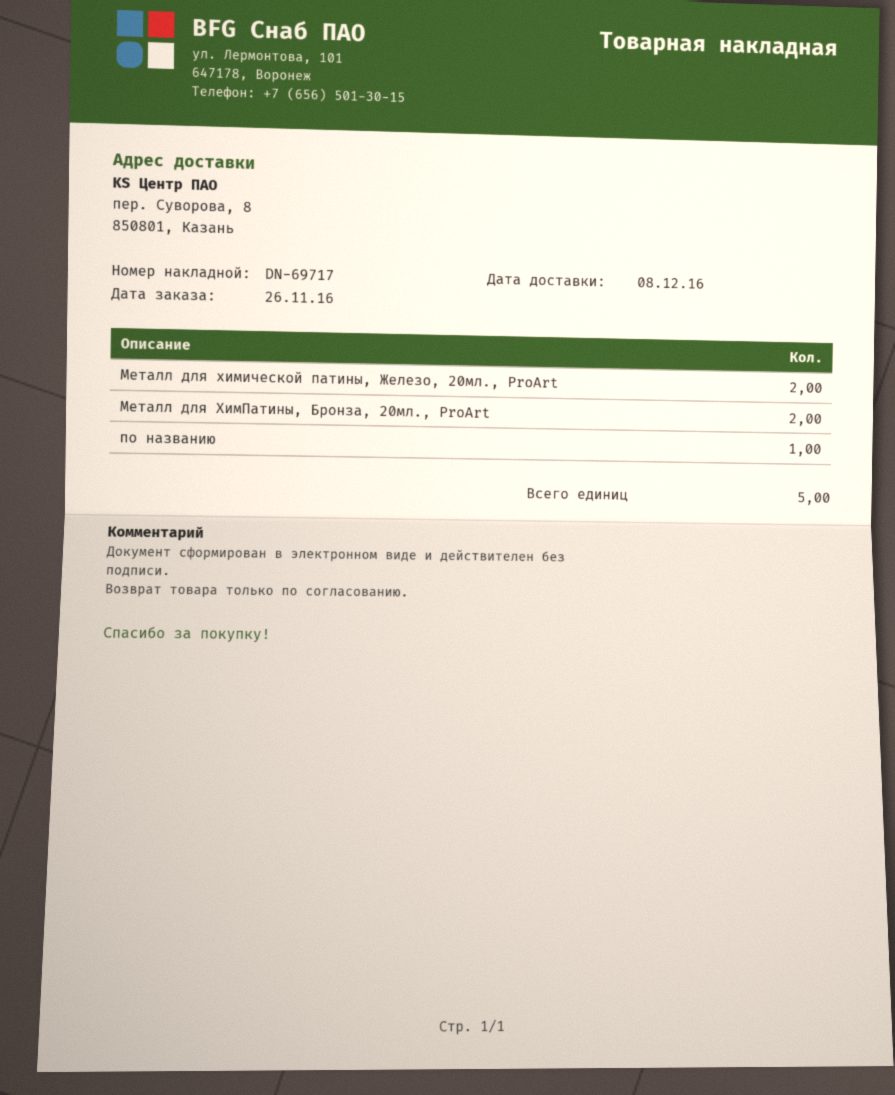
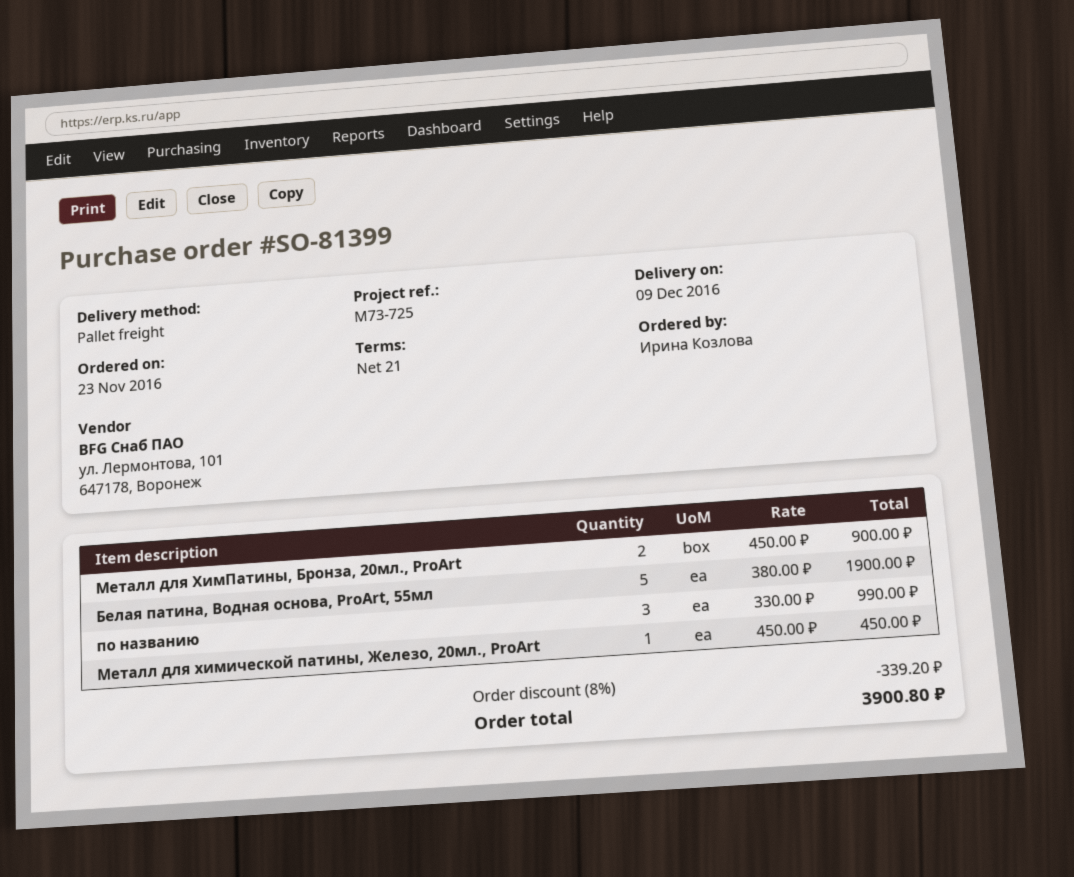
order date: 2016-11-26 -> 2016-11-23
delivery date: 2016-12-08 -> 2016-12-09
Металл для химической патины, Железо, 20мл., ProArt: 2 -> 1
по названию: 1 -> 3
Белая патина, Водная основа, ProArt, 55мл: none -> 5

